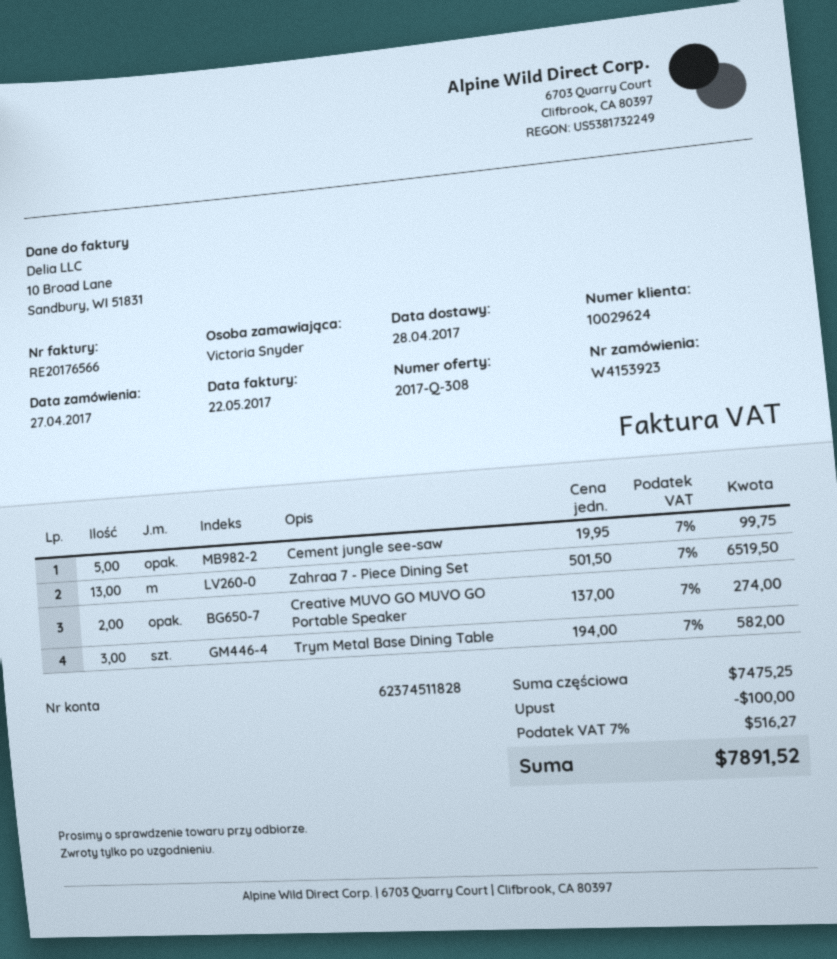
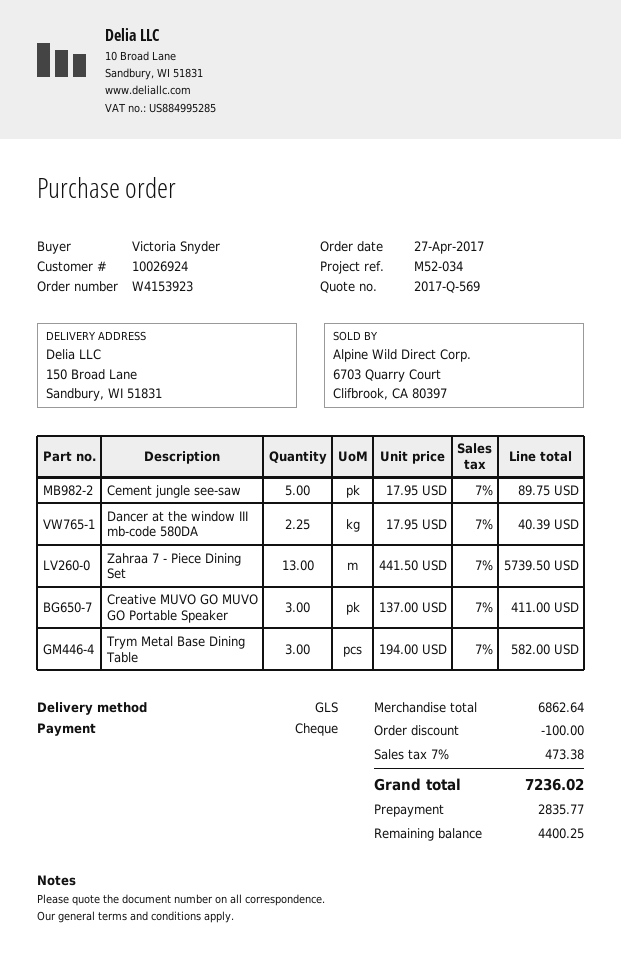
quote number: 2017-Q-308 -> 2017-Q-569
customer number: 10029624 -> 10026924
Cement jungle see-saw: 5 x 19.95 = 99.75 -> 5 x 17.95 = 89.75
Zahraa 7 - Piece Dining Set: 13 x 501.50 = 6519.50 -> 13 x 441.50 = 5739.50
Creative MUVO GO MUVO GO Portable Speaker: 2 x 137.00 = 274.00 -> 3 x 137.00 = 411.00
Dancer at the window III mb-code 580DA: none -> 2.25 x 17.95 = 40.39
subtotal: 7475.25 -> 6862.64
tax: 7% = 516.27 -> 7% = 473.38
total: 7891.52 -> 7236.02

